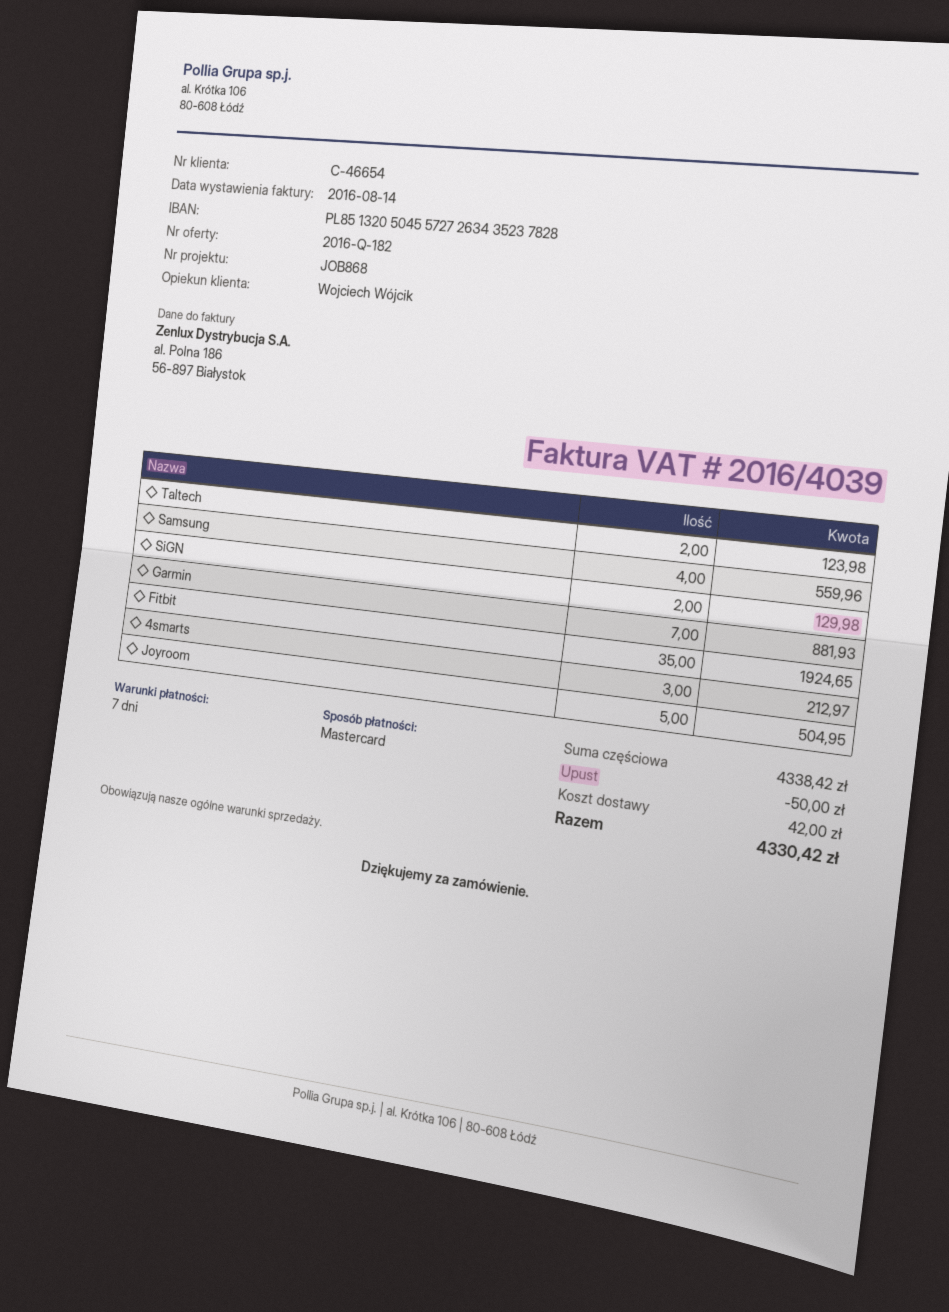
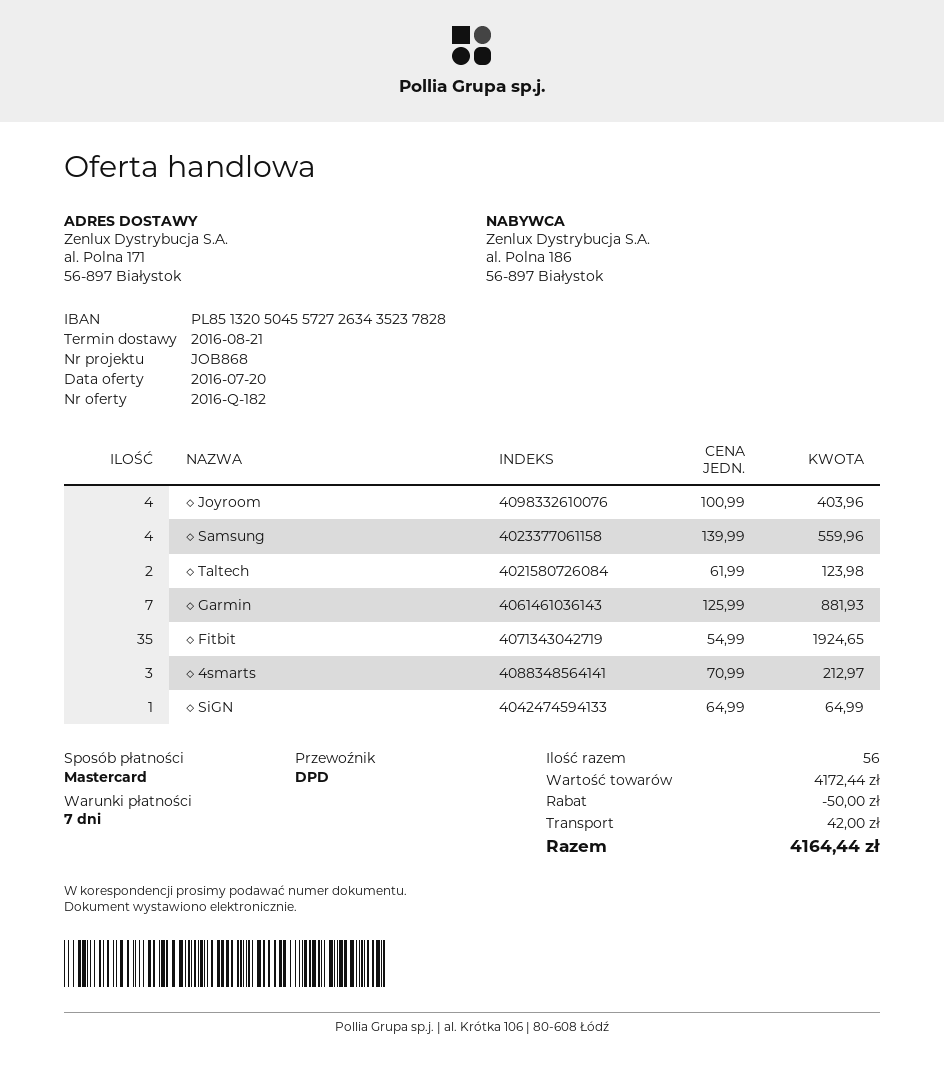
◇ SiGN: 2 for 129.98 -> 1 for 64.99
◇ Joyroom: 5 for 504.95 -> 4 for 403.96
subtotal: 4338.42 -> 4172.44
total: 4330.42 -> 4164.44

